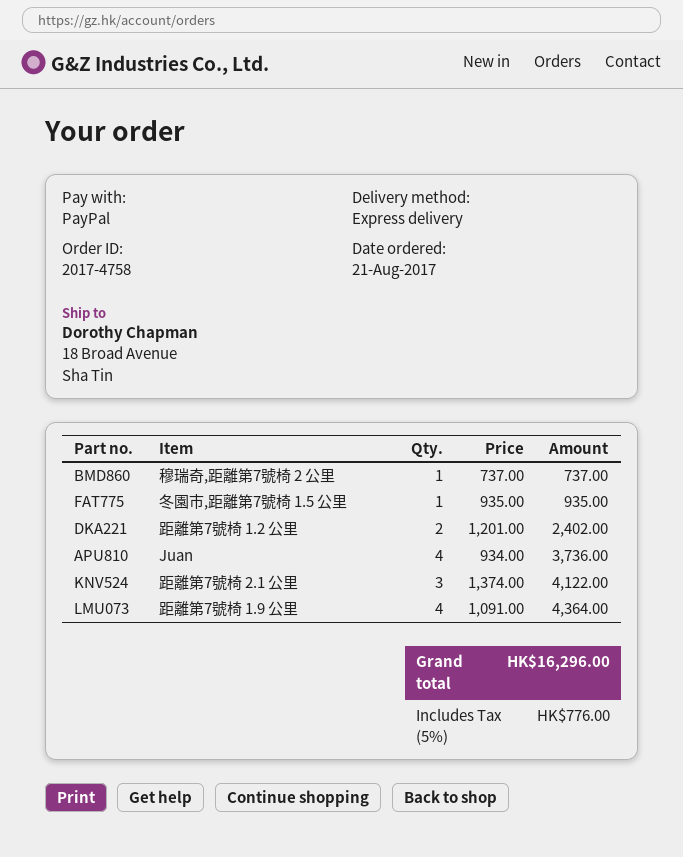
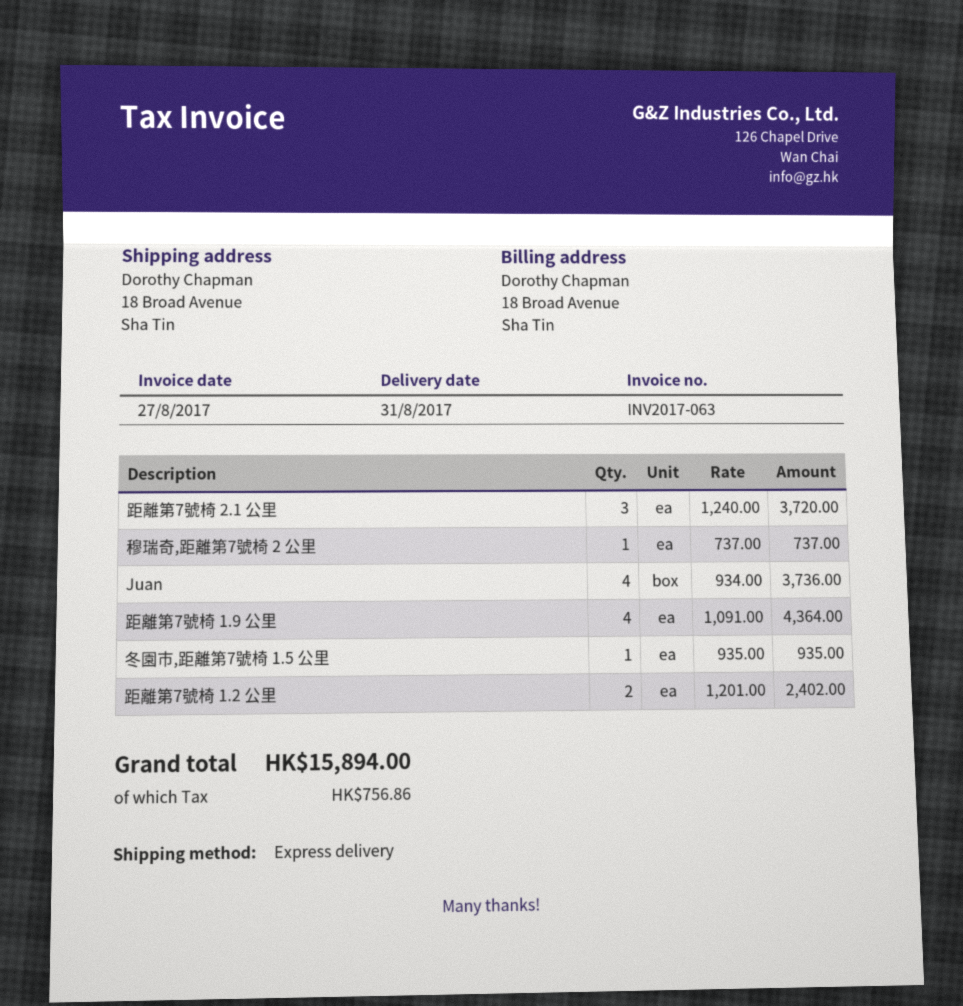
距離第7號椅 2.1 公里: 3 x 1374.00 = 4122.00 -> 3 x 1240.00 = 3720.00
tax: 776.00 -> 756.86
total: 16296.00 -> 15894.00

